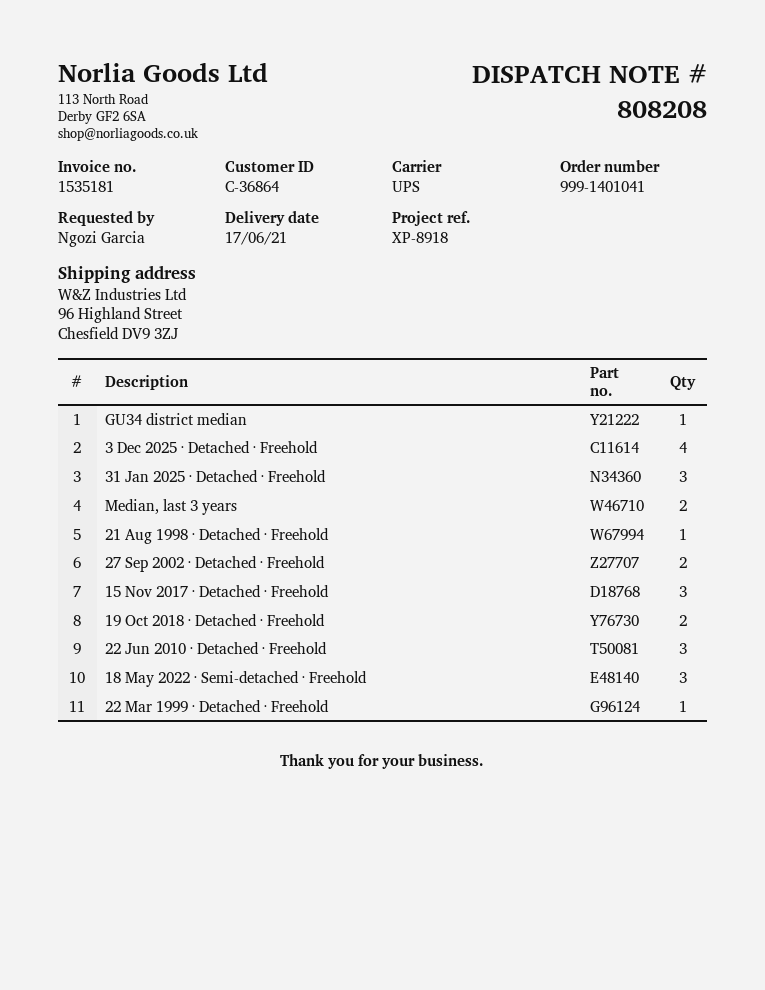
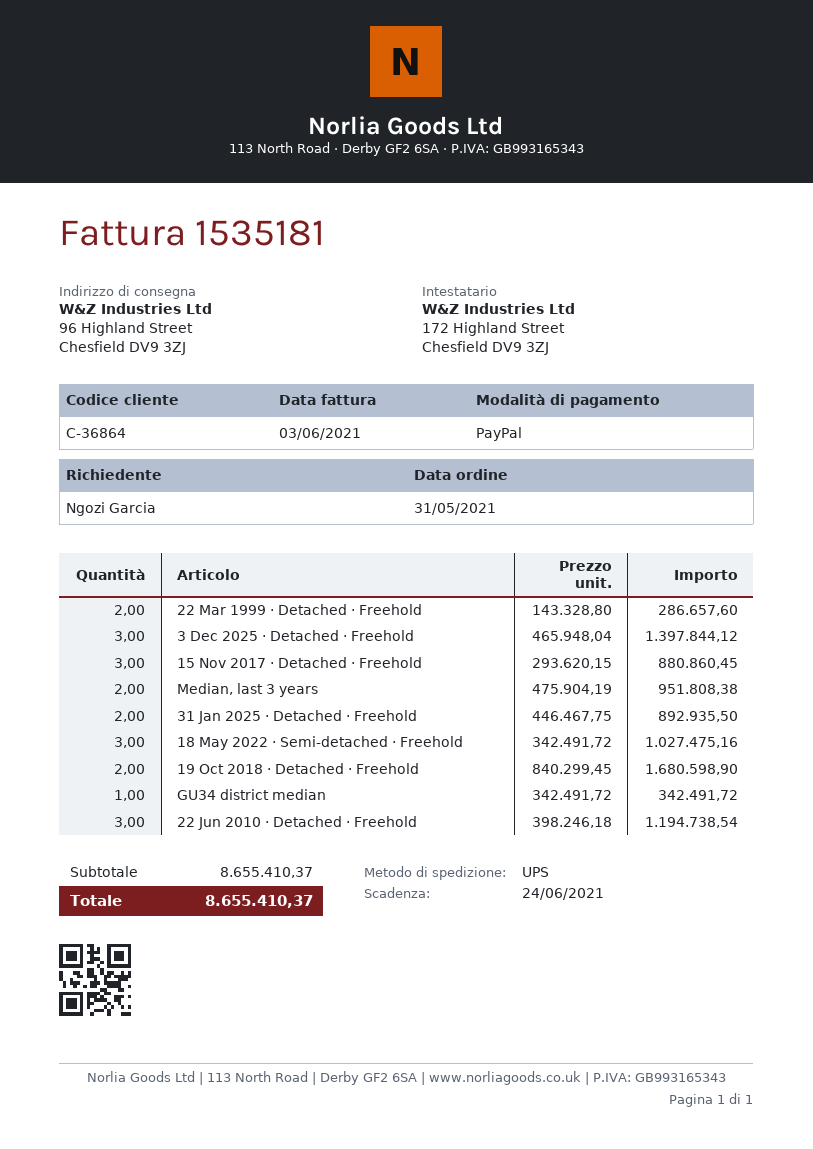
3 Dec 2025 · Detached · Freehold: 4 -> 3
31 Jan 2025 · Detached · Freehold: 3 -> 2
21 Aug 1998 · Detached · Freehold: 1 -> none
27 Sep 2002 · Detached · Freehold: 2 -> none
22 Mar 1999 · Detached · Freehold: 1 -> 2

